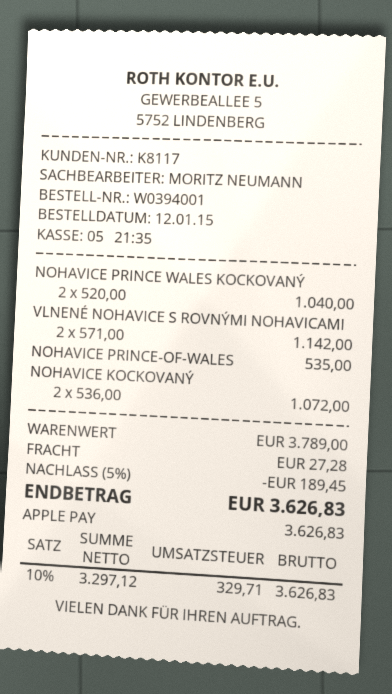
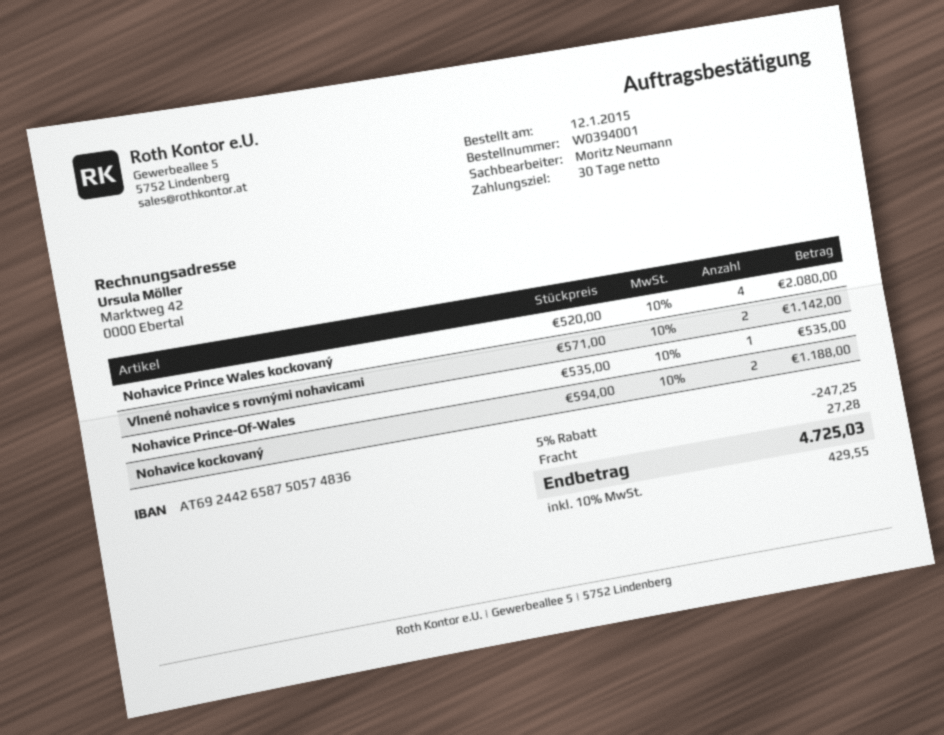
NOHAVICE PRINCE WALES KOCKOVANÝ: 2 x 520.00 = 1040.00 -> 4 x 520.00 = 2080.00
NOHAVICE KOCKOVANÝ: 2 x 536.00 = 1072.00 -> 2 x 594.00 = 1188.00
discount: 5% = 189.45 -> 5% = 247.25
tax: 10% = 329.71 -> 10% = 429.55
total: 3626.83 -> 4725.03

